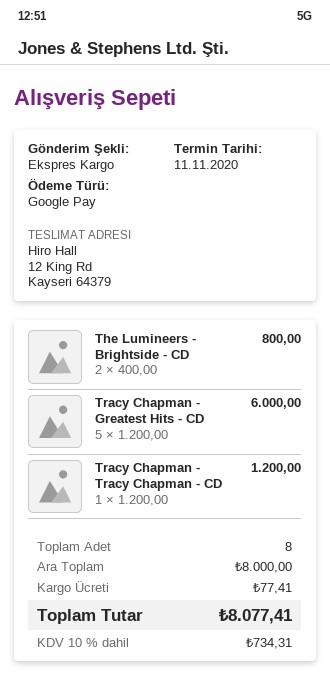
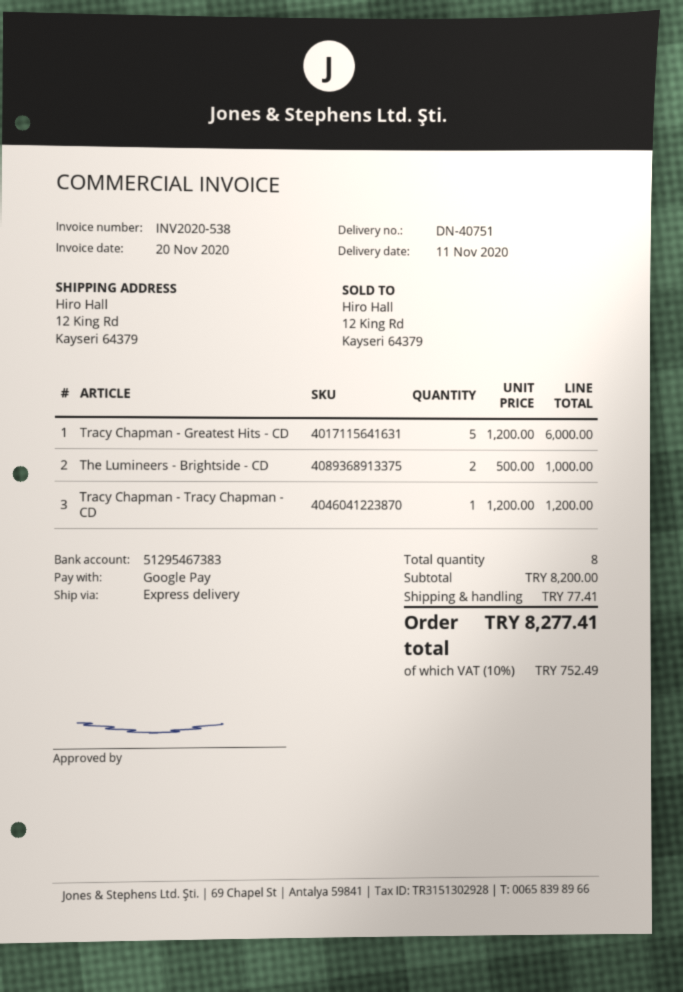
The Lumineers - Brightside - CD: 2 x 400.00 = 800.00 -> 2 x 500.00 = 1000.00
subtotal: 8000.00 -> 8200.00
tax: 10% = 734.31 -> 10% = 752.49
total: 8077.41 -> 8277.41

